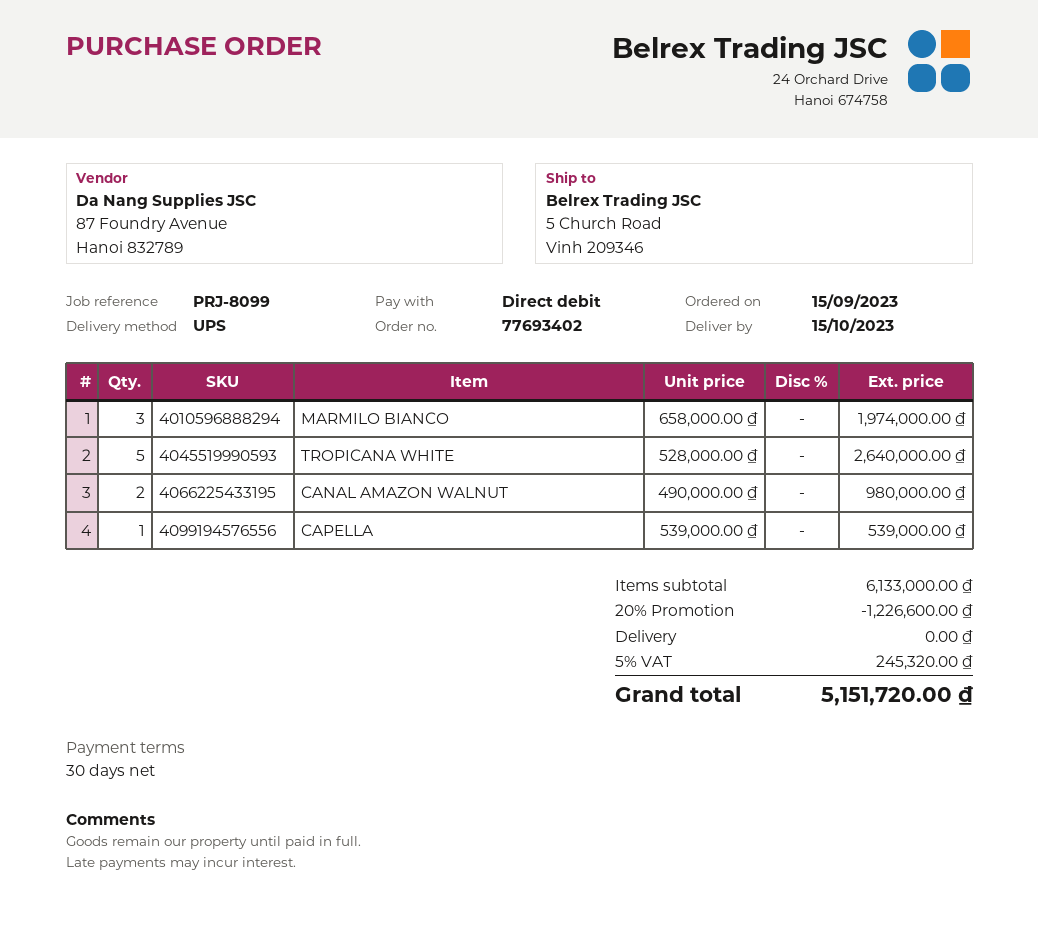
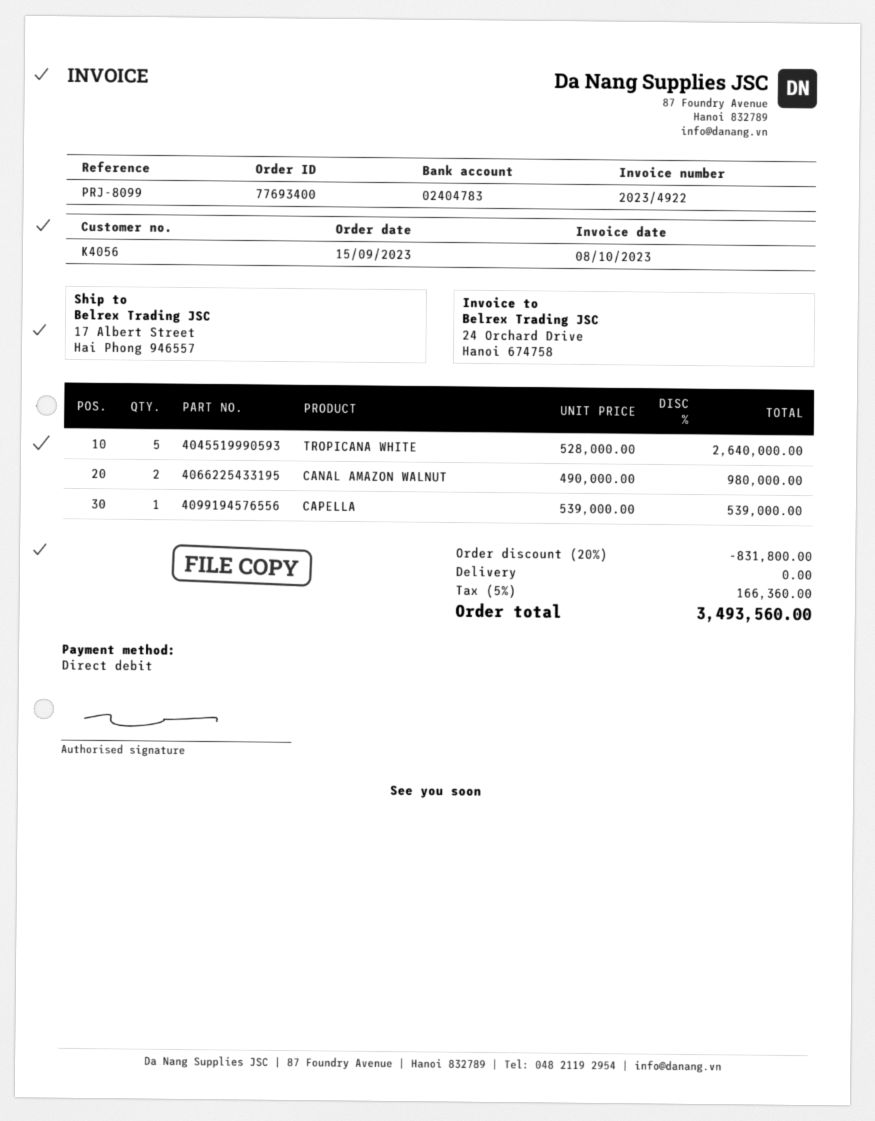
order number: 77693402 -> 77693400
ship to: 5 Church Road, Vinh 209346 -> 17 Albert Street, Hai Phong 946557
MARMILO BIANCO: 3 x 658000.00 = 1974000.00 -> none
discount: 20% = 1226600.00 -> 20% = 831800.00
tax: 5% = 245320.00 -> 5% = 166360.00
total: 5151720.00 -> 3493560.00

